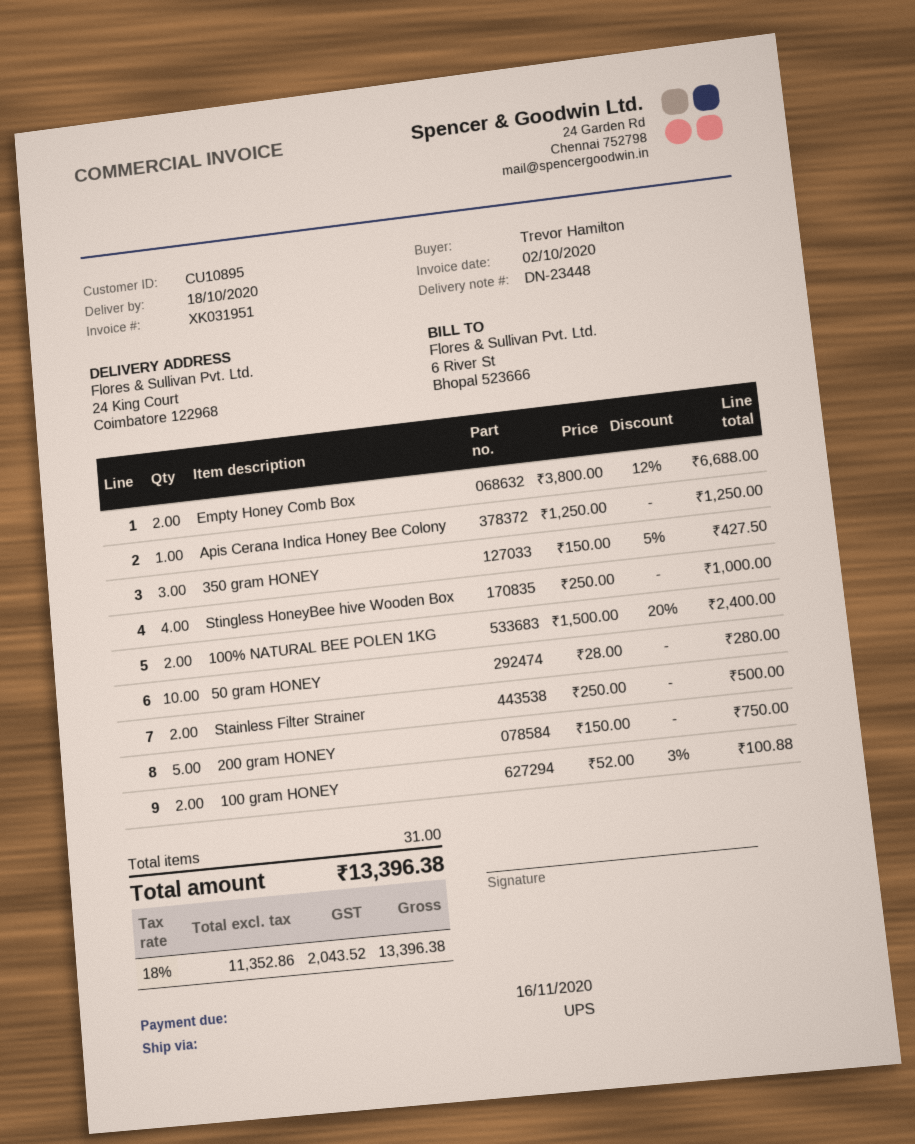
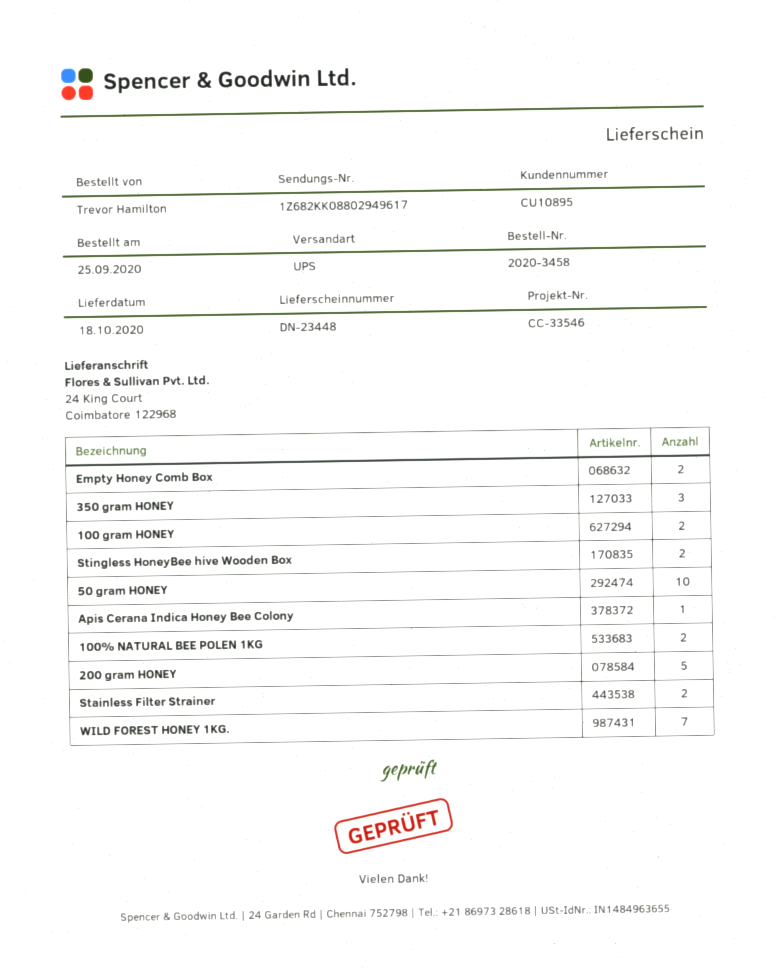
Stingless HoneyBee hive Wooden Box: 4 -> 2
WILD FOREST HONEY 1KG.: none -> 7

